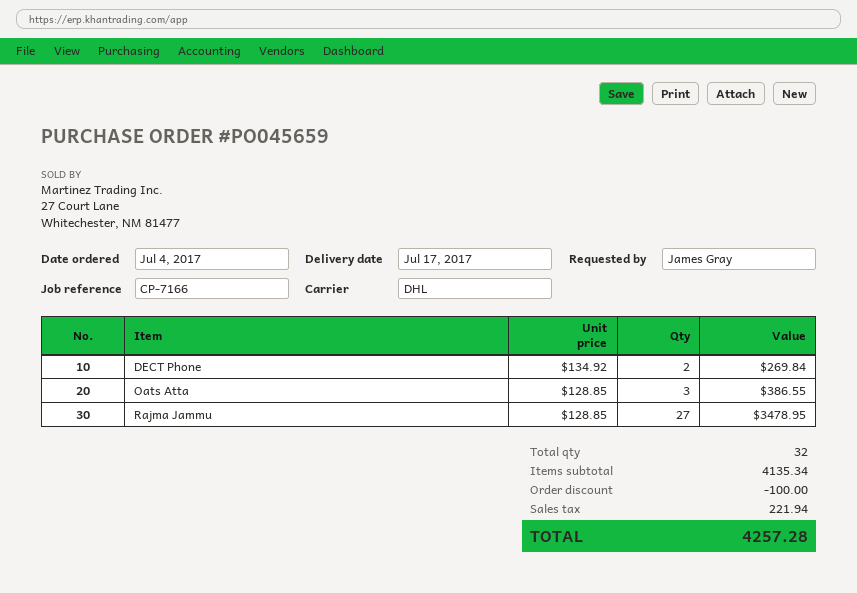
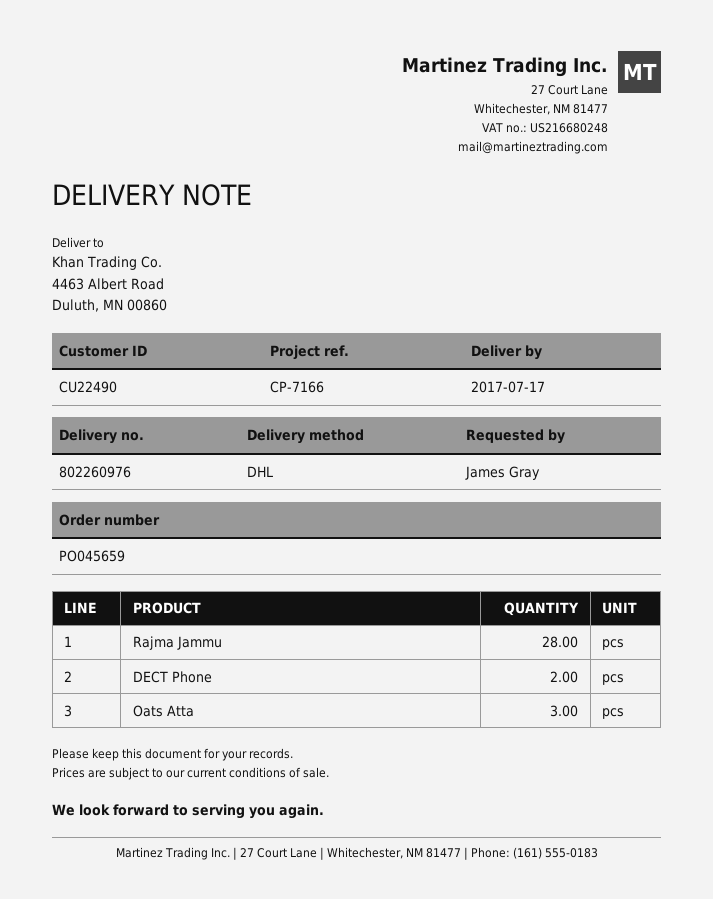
Rajma Jammu: 27 -> 28

